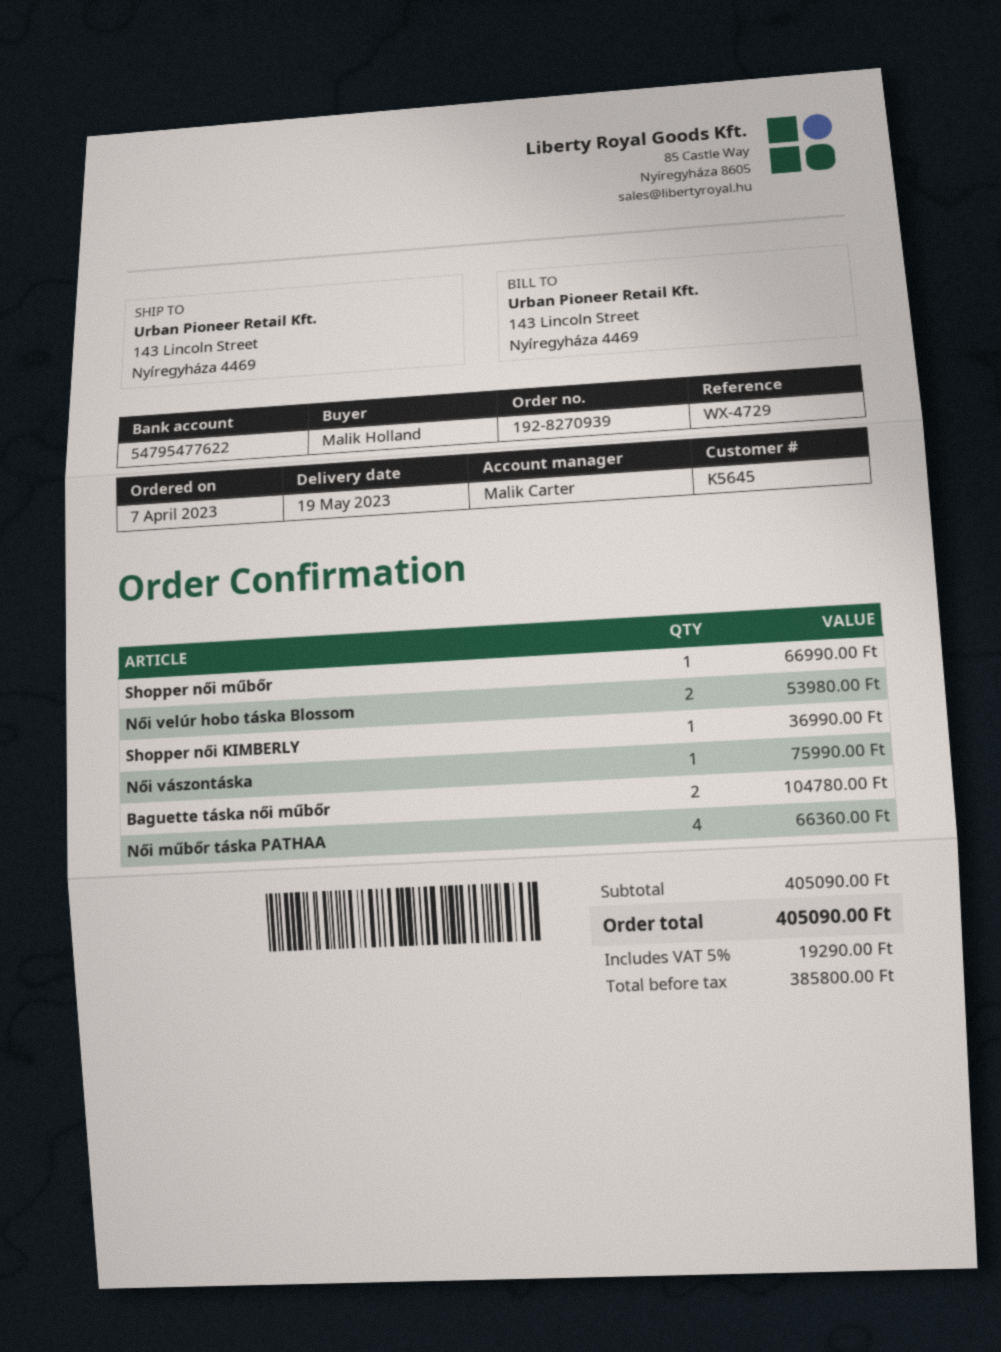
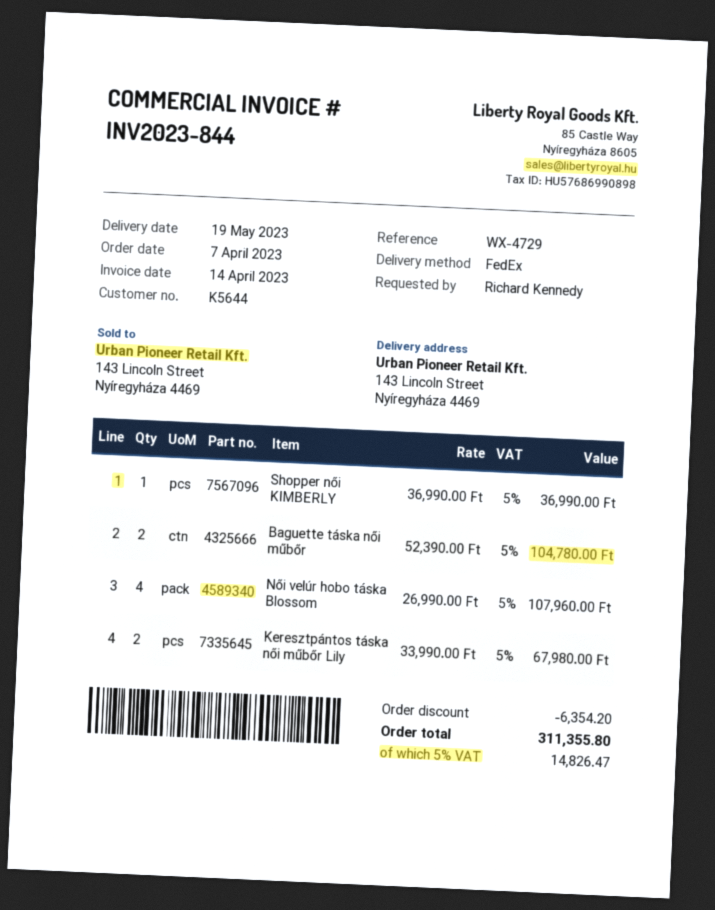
customer number: K5645 -> K5644
ordered by: Malik Holland -> Richard Kennedy
Shopper női műbőr: 1 for 66990.00 -> none
Női velúr hobo táska Blossom: 2 for 53980.00 -> 4 for 107960.00
Női vászontáska: 1 for 75990.00 -> none
Női műbőr táska PATHAA: 4 for 66360.00 -> none
Keresztpántos táska női műbőr Lily: none -> 2 for 67980.00
discount: none -> 6354.20
tax: 5% = 19290.00 -> 5% = 14826.47
total: 405090.00 -> 311355.80

